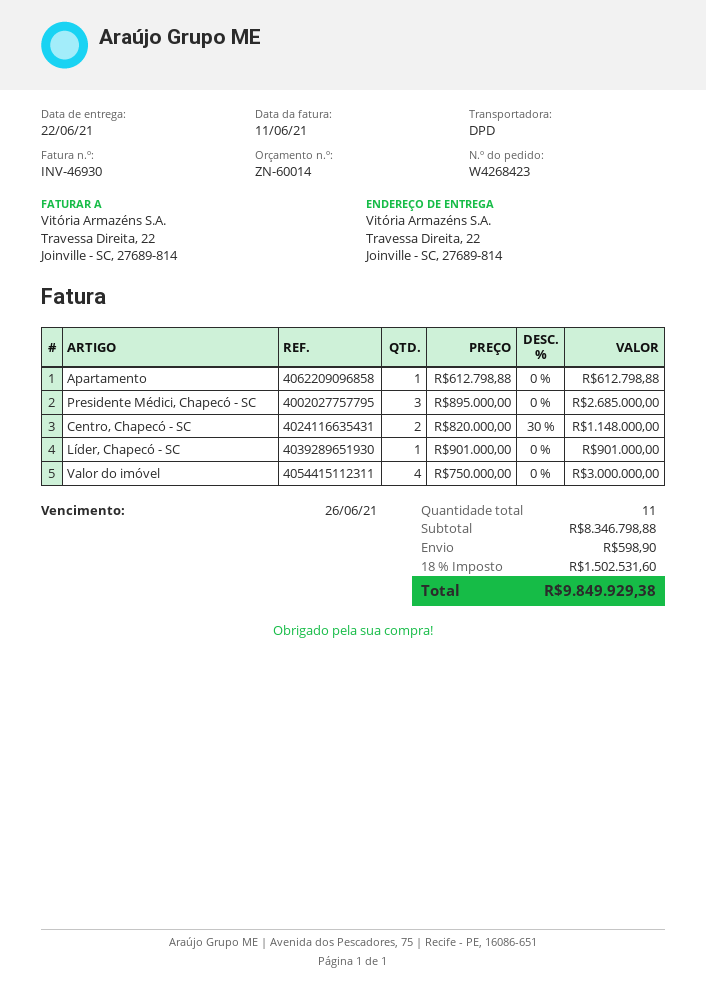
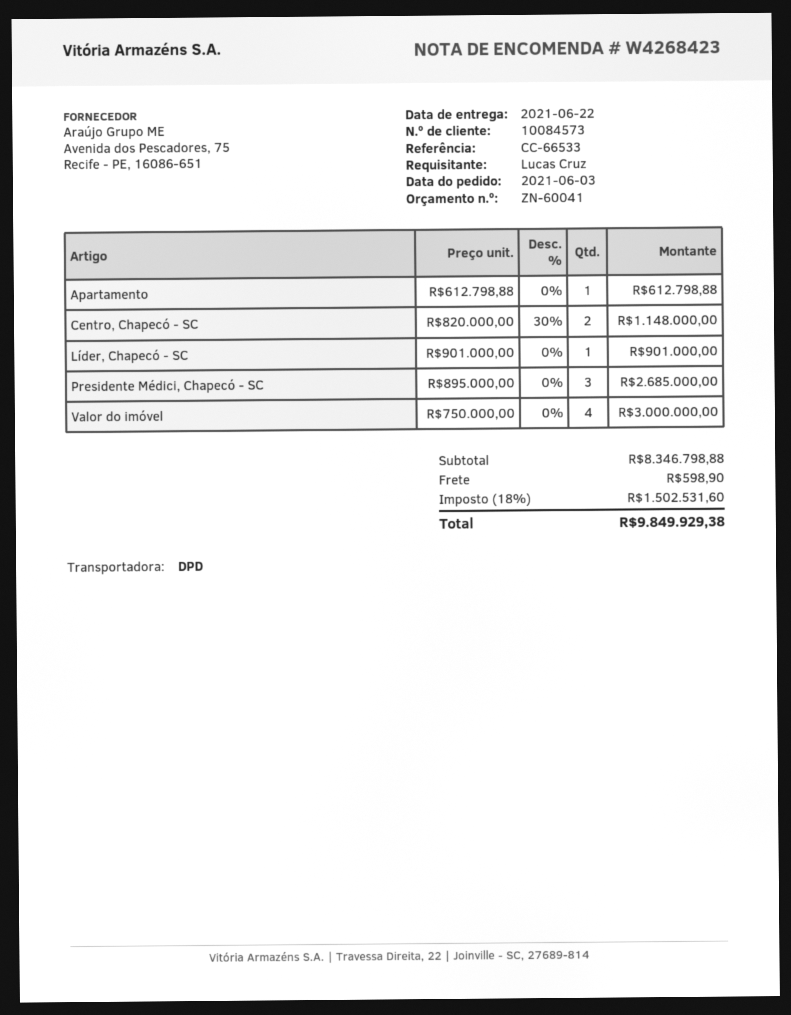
quote number: ZN-60014 -> ZN-60041

